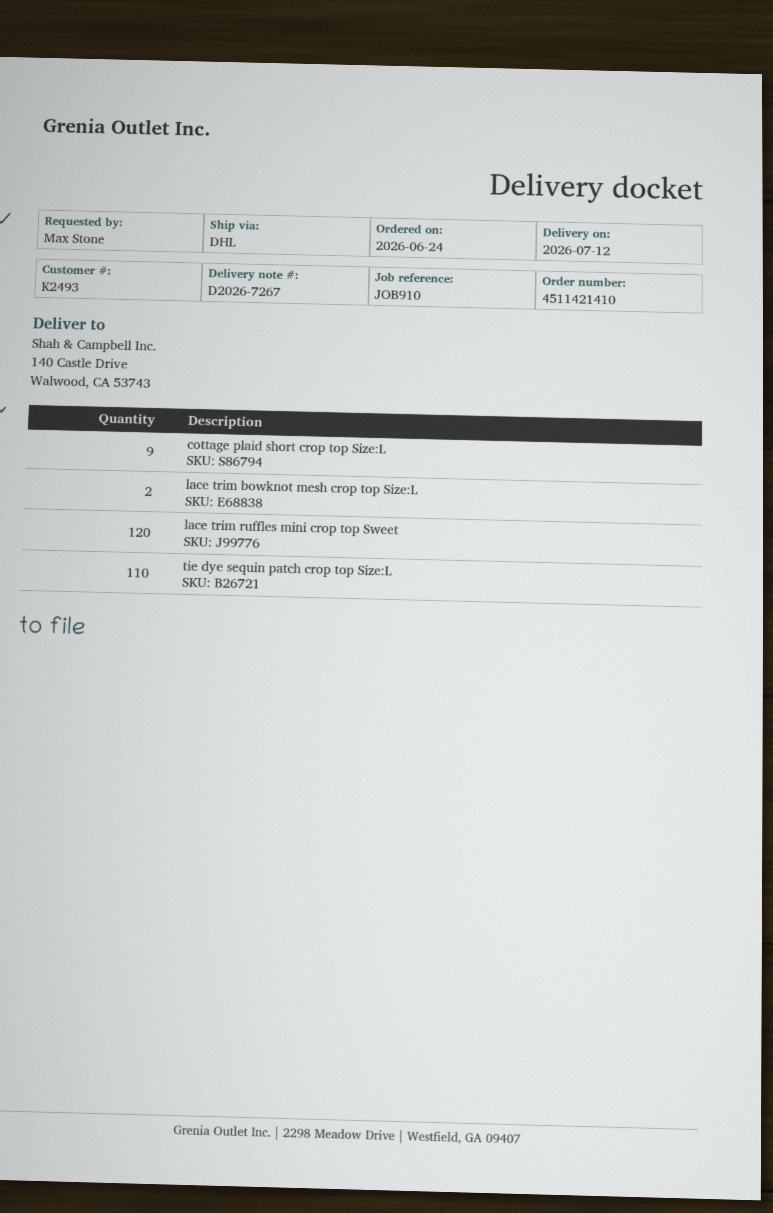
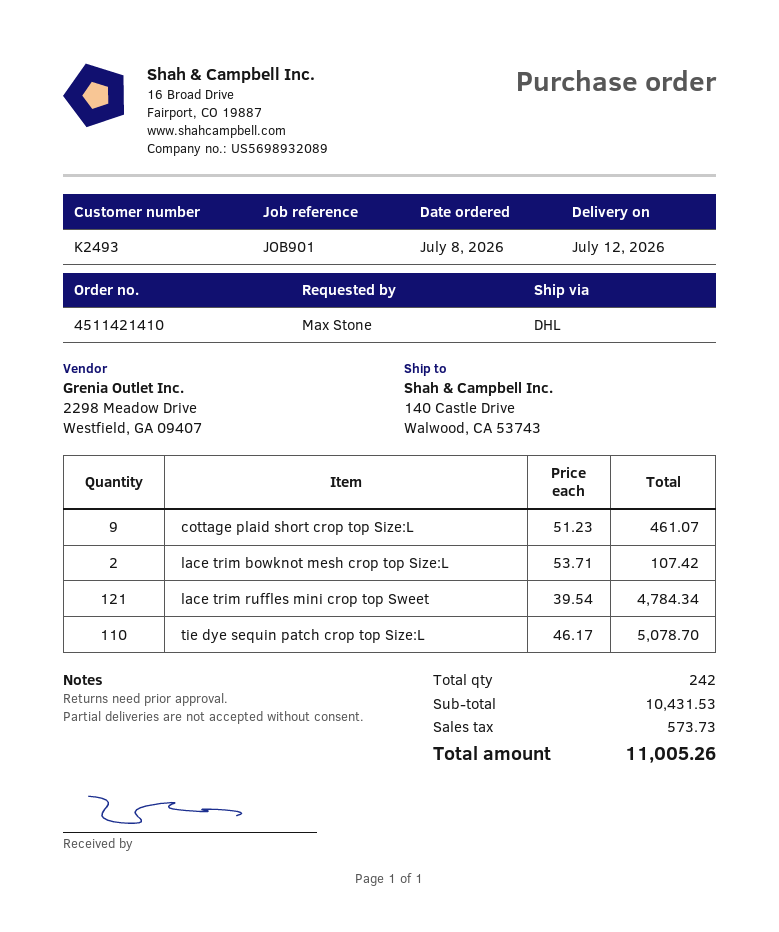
order date: 2026-06-24 -> 2026-07-08
reference: JOB910 -> JOB901
lace trim ruffles mini crop top Sweet: 120 -> 121

